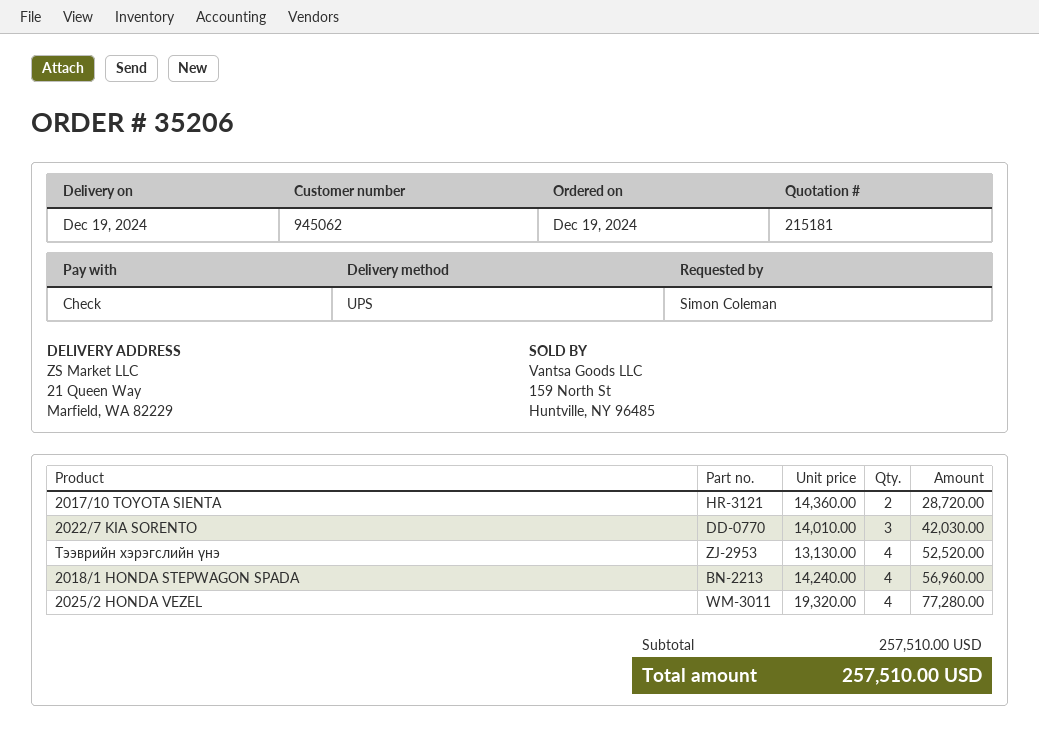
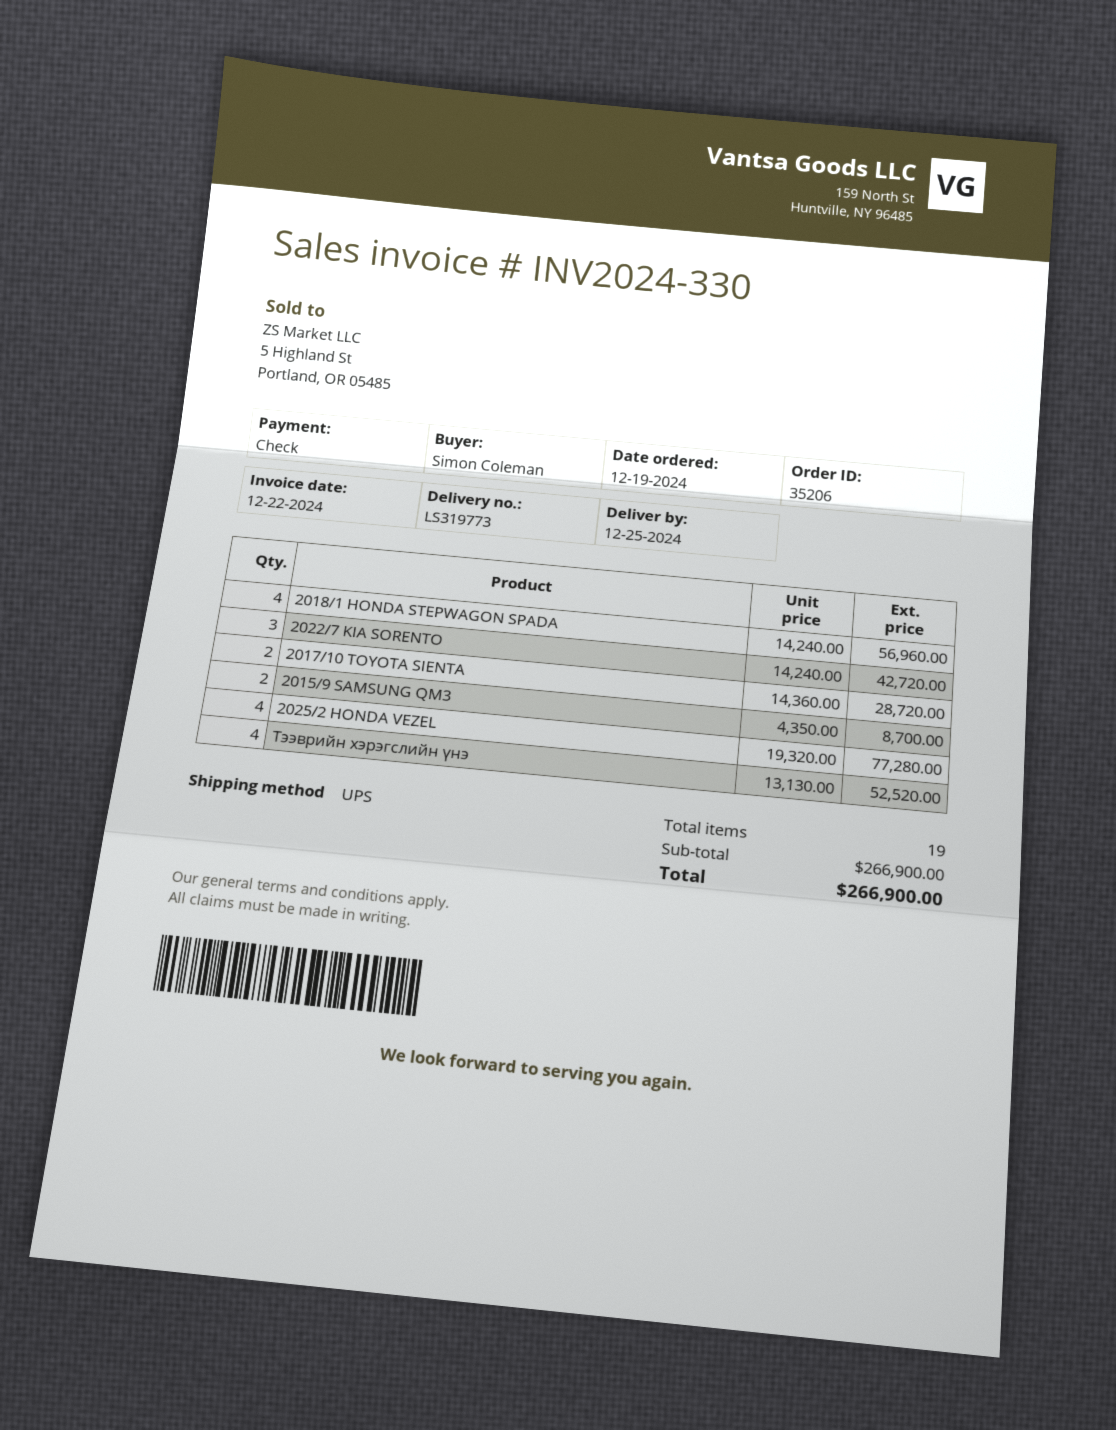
delivery date: 2024-12-19 -> 2024-12-25
2022/7 KIA SORENTO: 3 x 14010.00 = 42030.00 -> 3 x 14240.00 = 42720.00
2015/9 SAMSUNG QM3: none -> 2 x 4350.00 = 8700.00
subtotal: 257510.00 -> 266900.00
total: 257510.00 -> 266900.00

